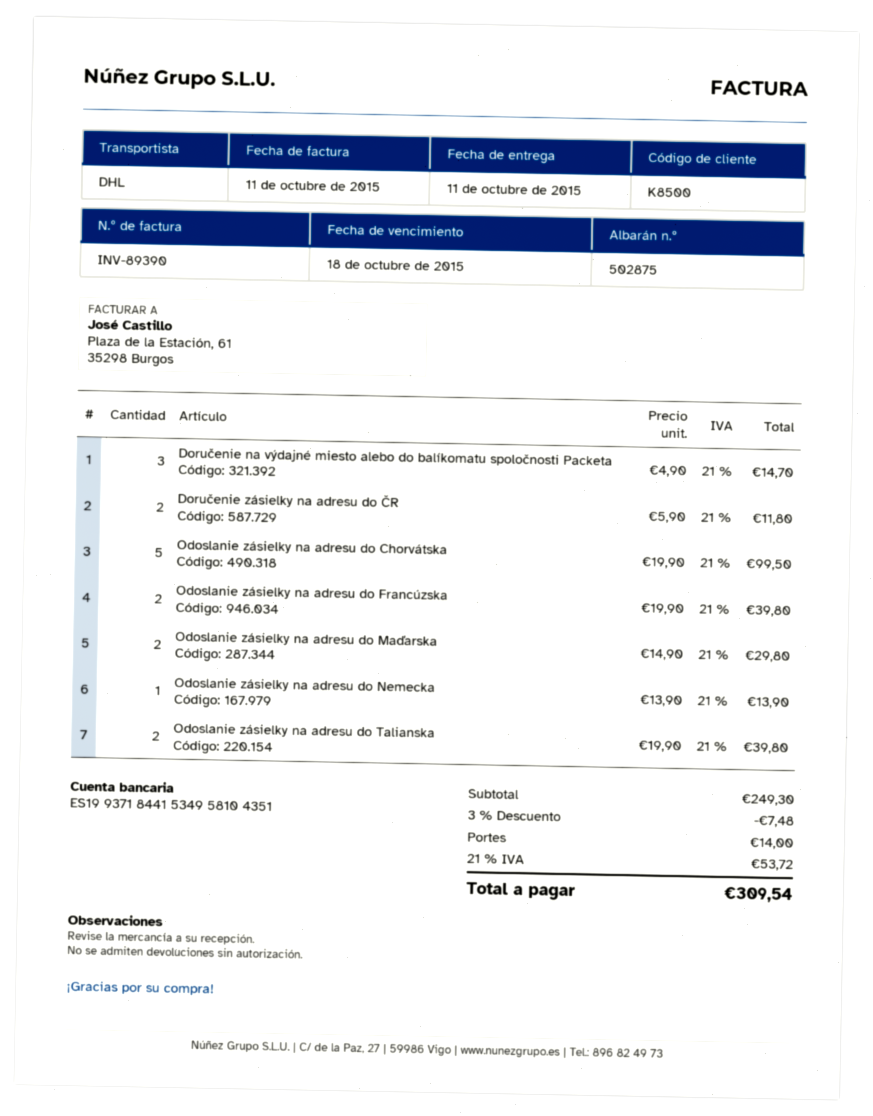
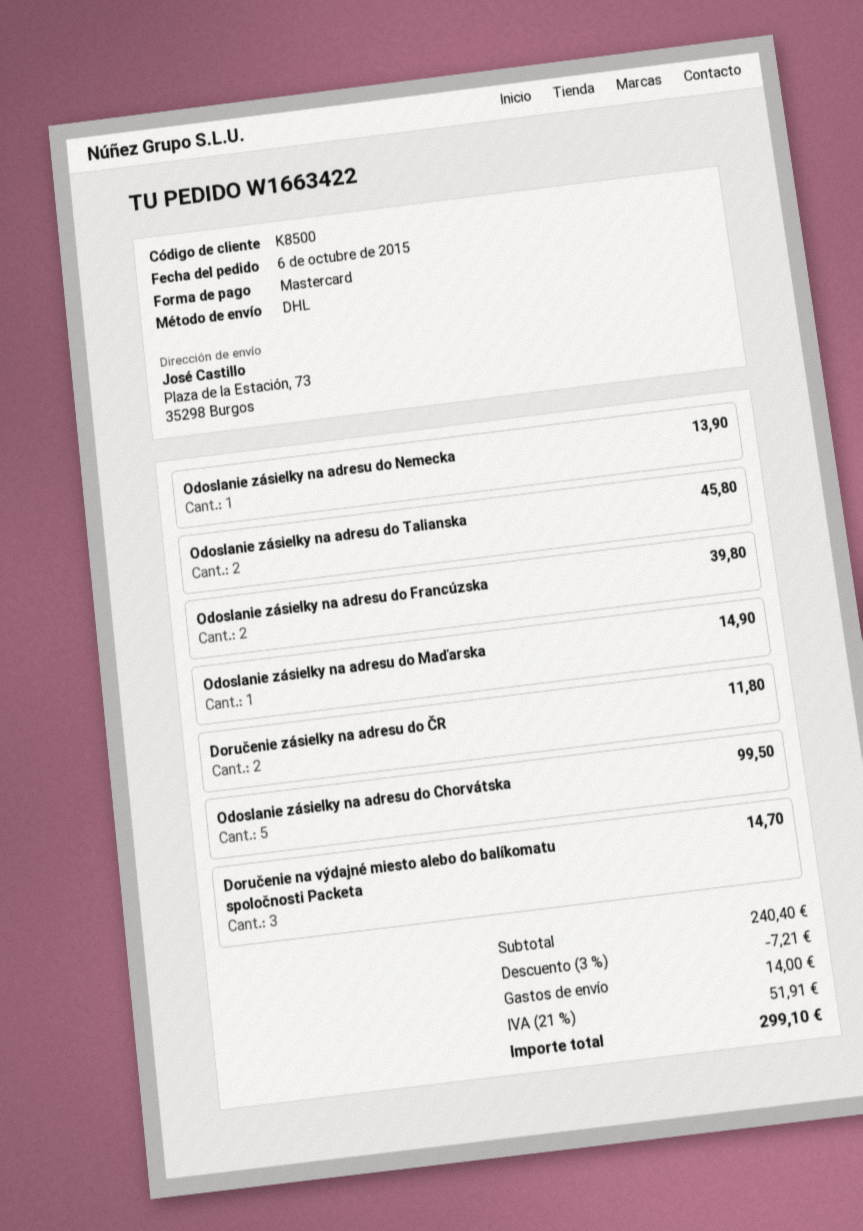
Odoslanie zásielky na adresu do Maďarska: 2 for 29.80 -> 1 for 14.90
Odoslanie zásielky na adresu do Talianska: 2 for 39.80 -> 2 for 45.80
subtotal: 249.30 -> 240.40
discount: 3% = 7.48 -> 3% = 7.21
tax: 21% = 53.72 -> 21% = 51.91
total: 309.54 -> 299.10

